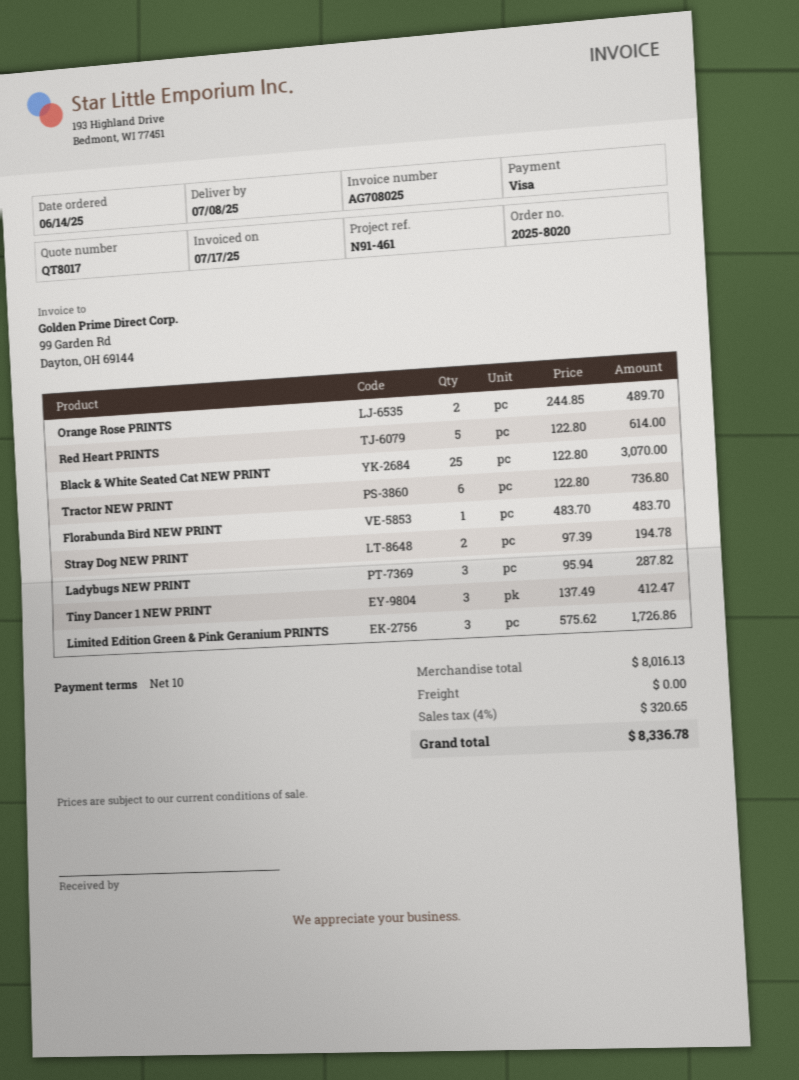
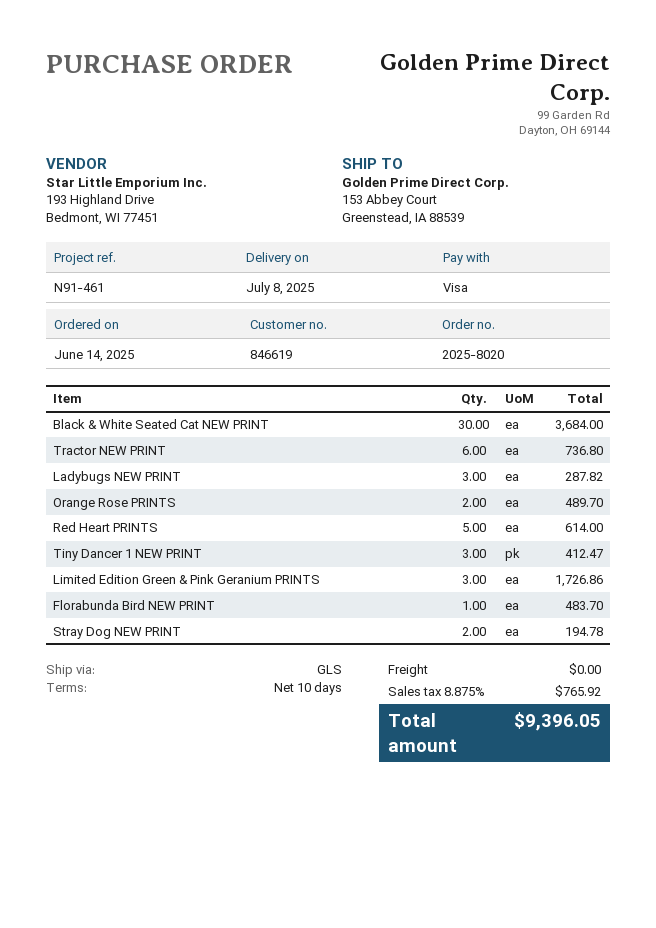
Black & White Seated Cat NEW PRINT: 25 for 3070.00 -> 30 for 3684.00
tax: 4% = 320.65 -> 8.875% = 765.92
total: 8336.78 -> 9396.05

